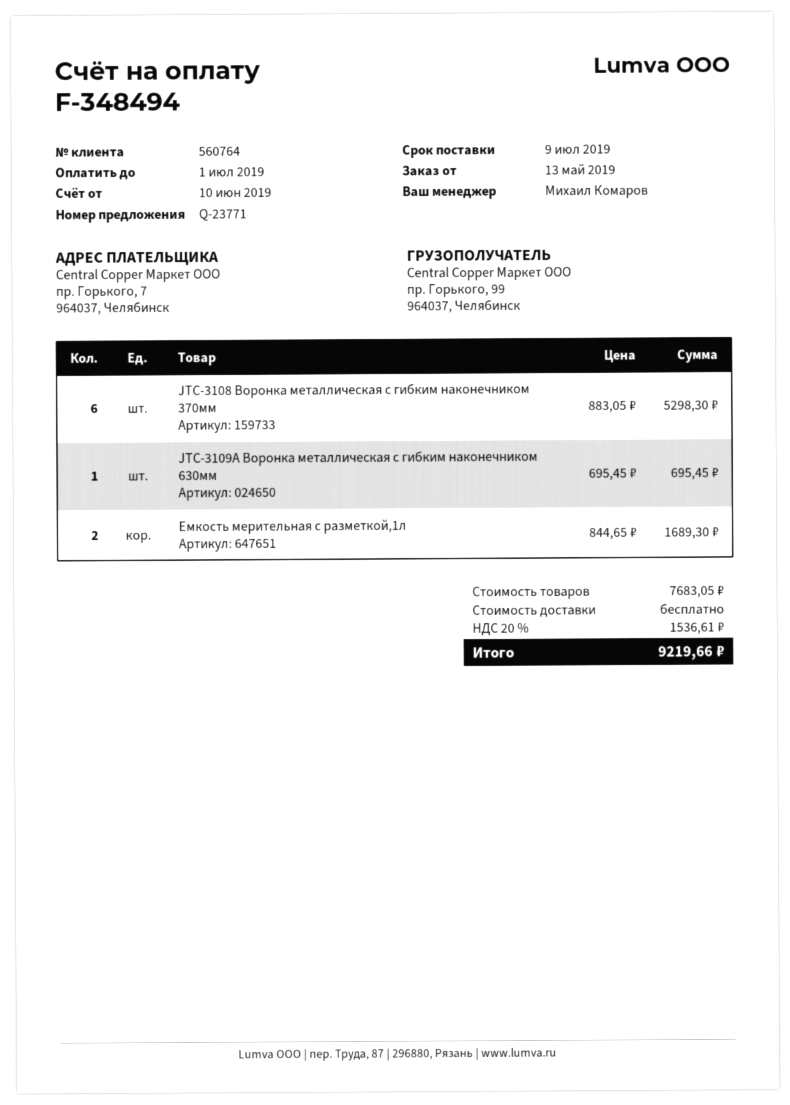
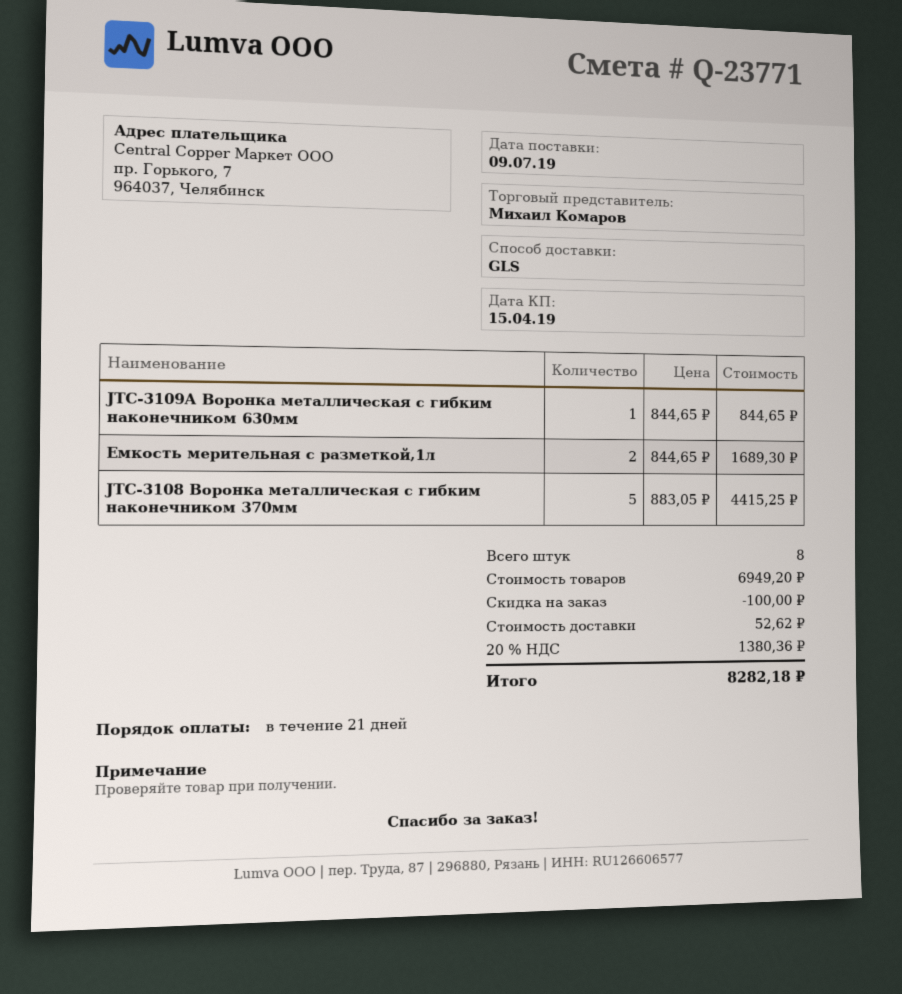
JTC-3108 Воронка металлическая с гибким наконечником 370мм: 6 x 883.05 = 5298.30 -> 5 x 883.05 = 4415.25
JTC-3109A Воронка металлическая с гибким наконечником 630мм: 1 x 695.45 = 695.45 -> 1 x 844.65 = 844.65
subtotal: 7683.05 -> 6949.20
discount: none -> 100.00
shipping: 0.00 -> 52.62
tax: 20% = 1536.61 -> 20% = 1380.36
total: 9219.66 -> 8282.18

